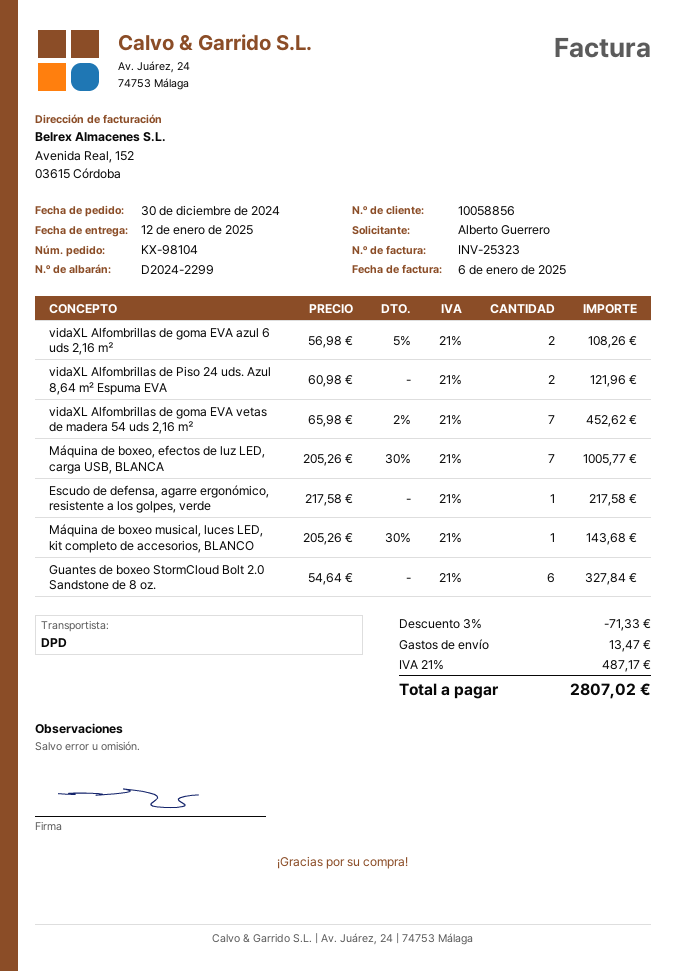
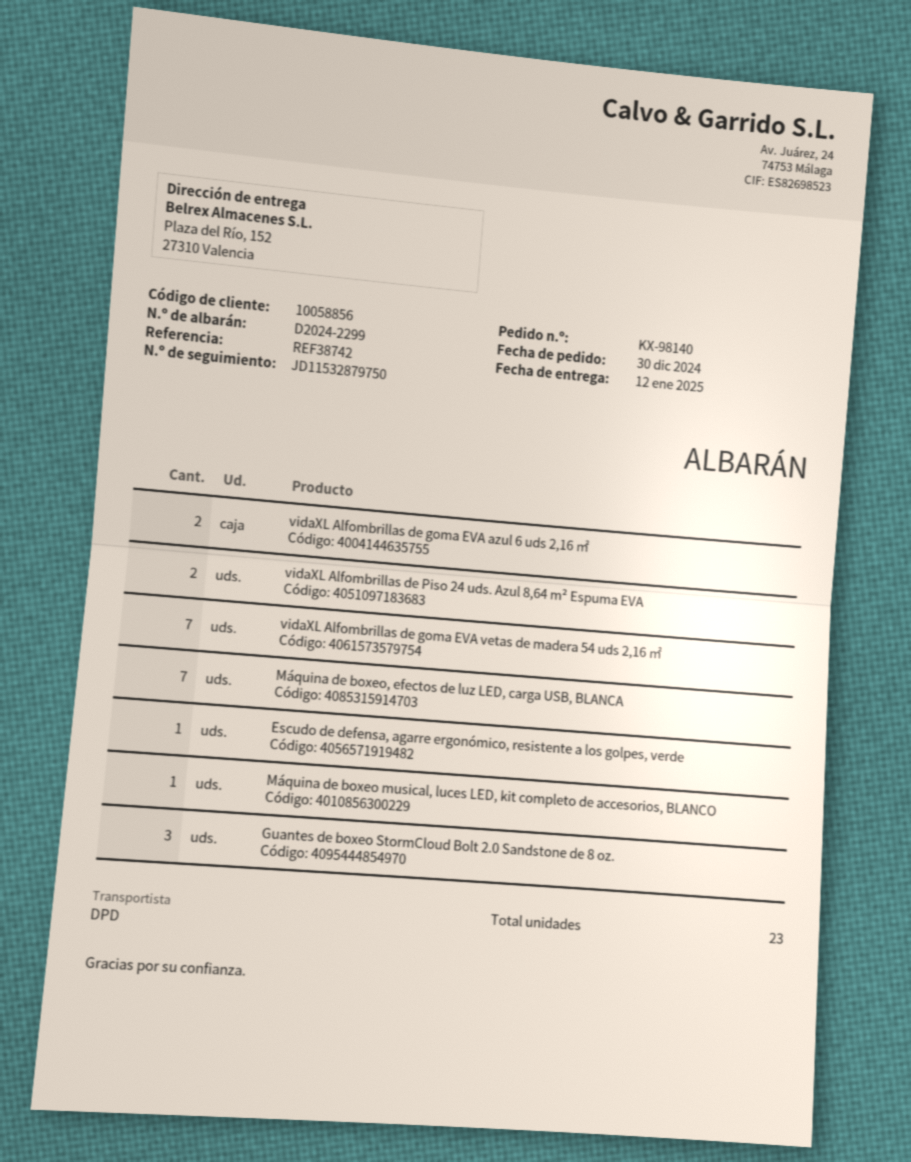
order number: KX-98104 -> KX-98140
Guantes de boxeo StormCloud Bolt 2.0 Sandstone de 8 oz.: 6 -> 3

